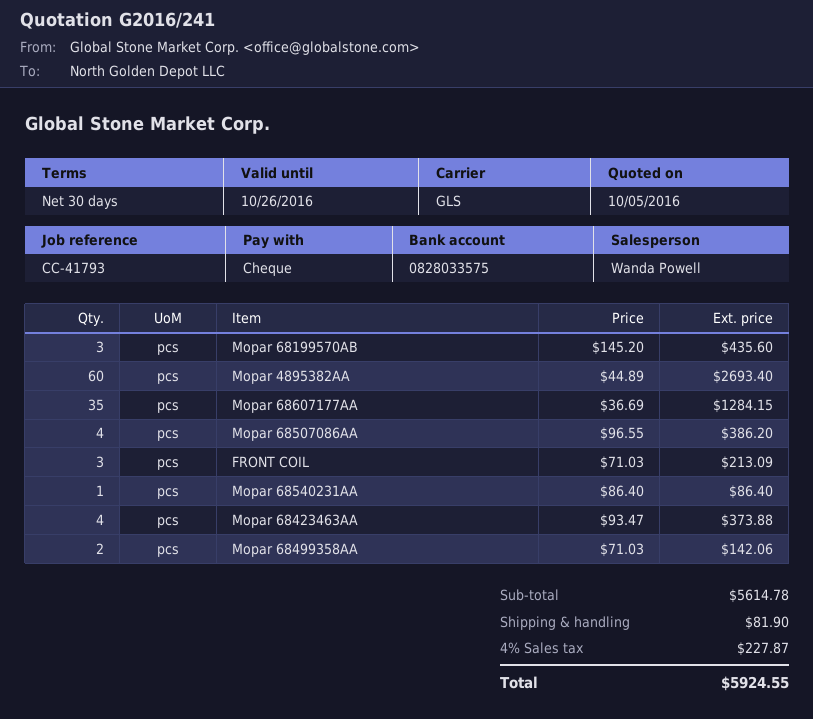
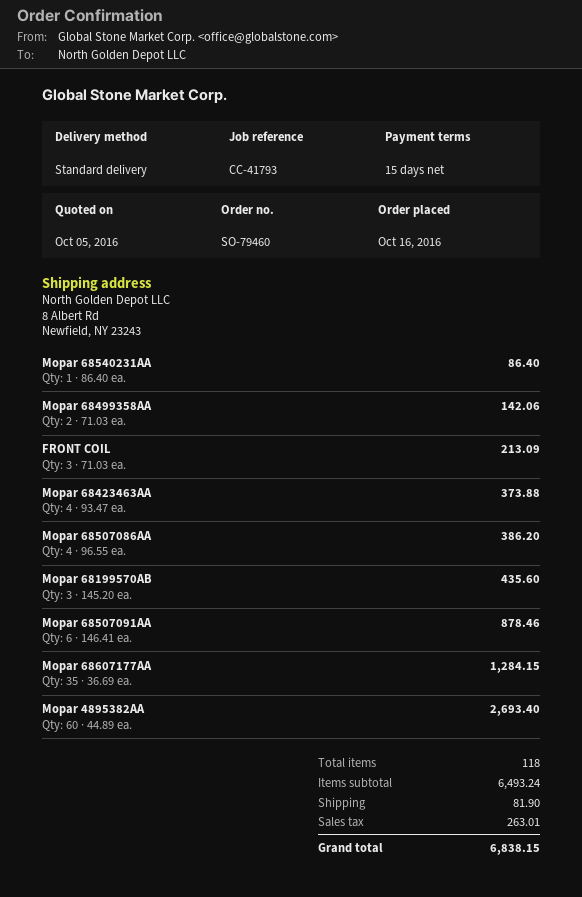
payment terms: 30 days -> 15 days
shipping method: GLS -> standard
Mopar 68507091AA: none -> 6 x 146.41 = 878.46
subtotal: 5614.78 -> 6493.24
tax: 227.87 -> 263.01
total: 5924.55 -> 6838.15

